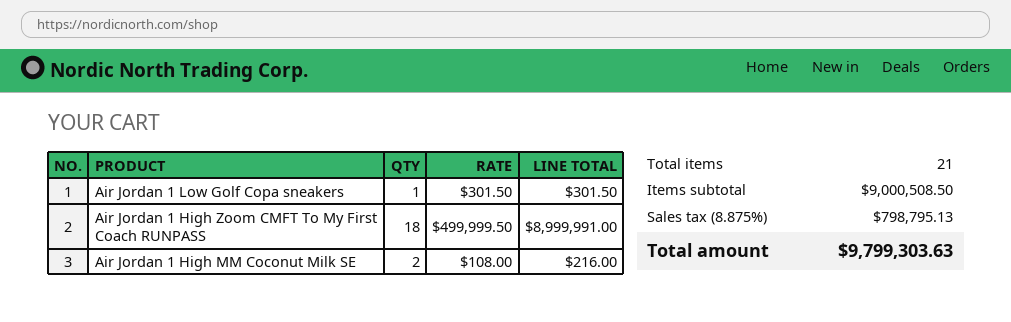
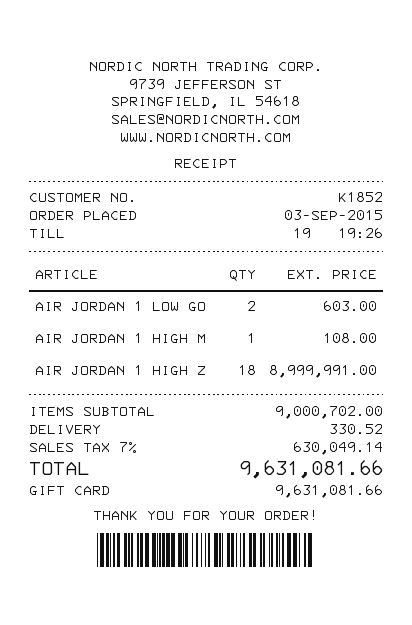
Air Jordan 1 Low Golf Copa sneakers: 1 for 301.50 -> 2 for 603.00
Air Jordan 1 High MM Coconut Milk SE: 2 for 216.00 -> 1 for 108.00
subtotal: 9000508.50 -> 9000702.00
shipping: none -> 330.52
tax: 8.875% = 798795.13 -> 7% = 630049.14
total: 9799303.63 -> 9631081.66

